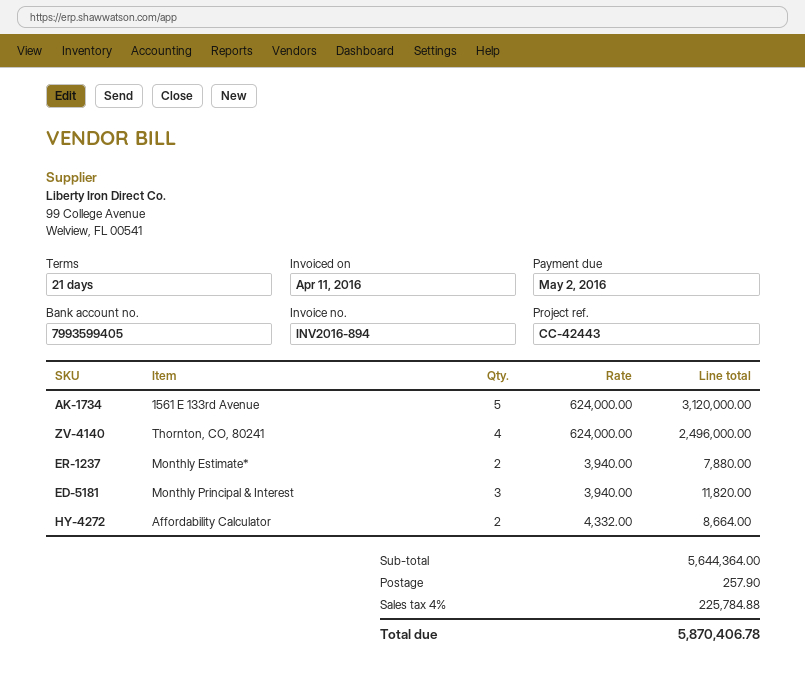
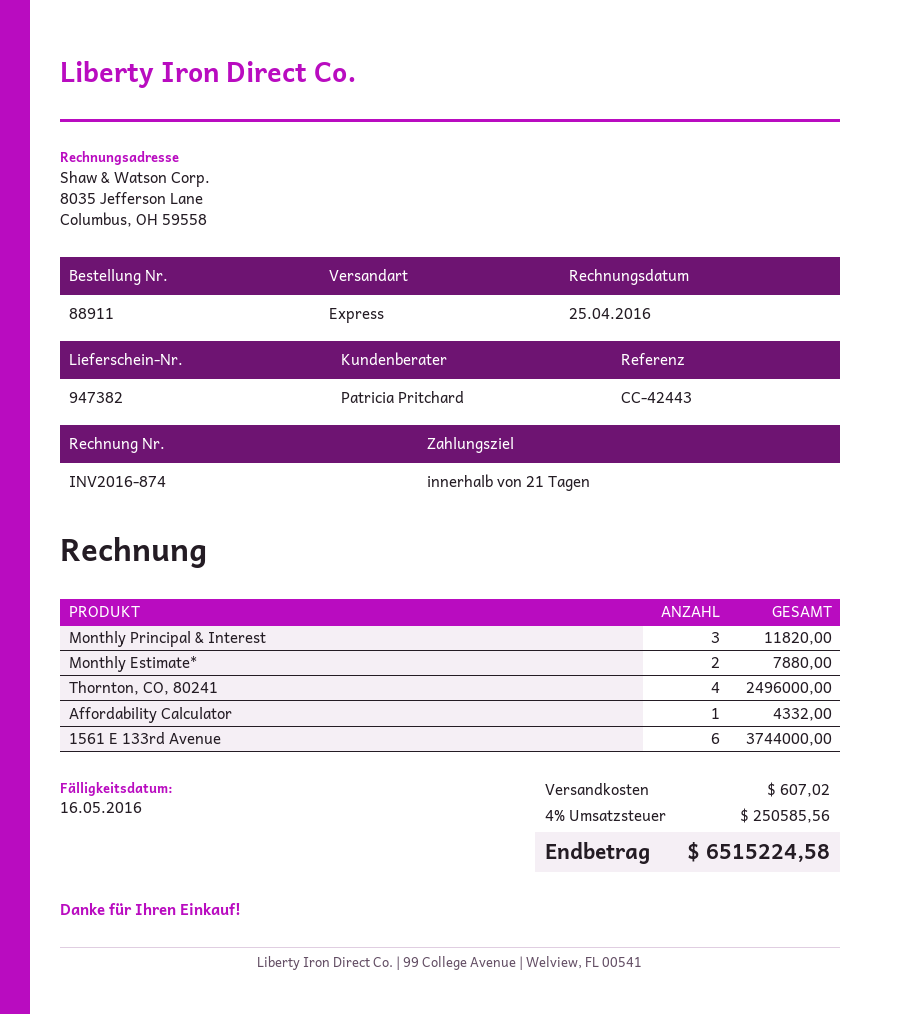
invoice number: INV2016-894 -> INV2016-874
invoice date: 2016-04-11 -> 2016-04-25
due date: 2016-05-02 -> 2016-05-16
1561 E 133rd Avenue: 5 for 3120000.00 -> 6 for 3744000.00
Affordability Calculator: 2 for 8664.00 -> 1 for 4332.00
shipping: 257.90 -> 607.02
tax: 4% = 225784.88 -> 4% = 250585.56
total: 5870406.78 -> 6515224.58

